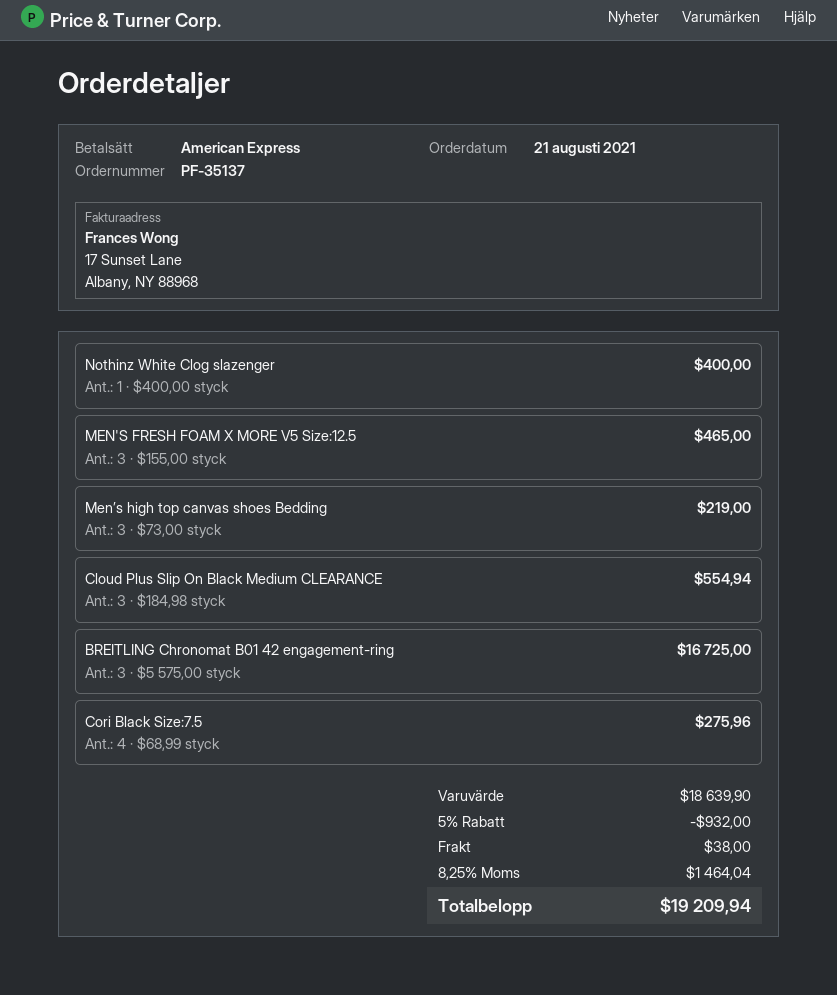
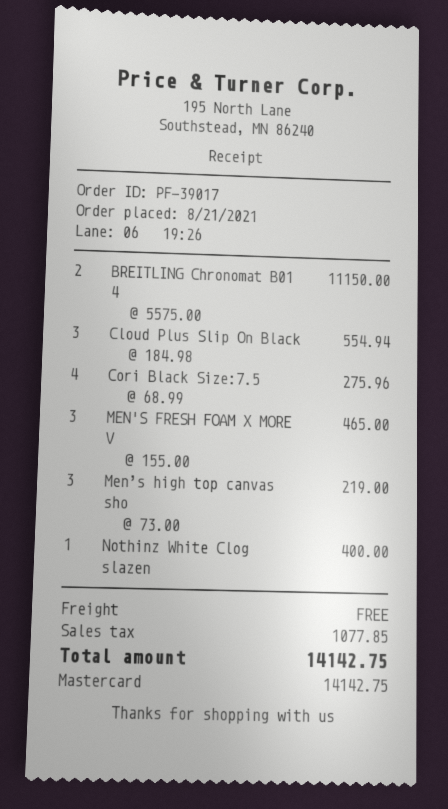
order number: PF-35137 -> PF-39017
payment method: American Express -> Mastercard
BREITLING Chronomat B01 42 engagement-ring: 3 x 5575.00 = 16725.00 -> 2 x 5575.00 = 11150.00
discount: 5% = 932.00 -> none
shipping: 38.00 -> 0.00
tax: 1464.04 -> 1077.85
total: 19209.94 -> 14142.75

